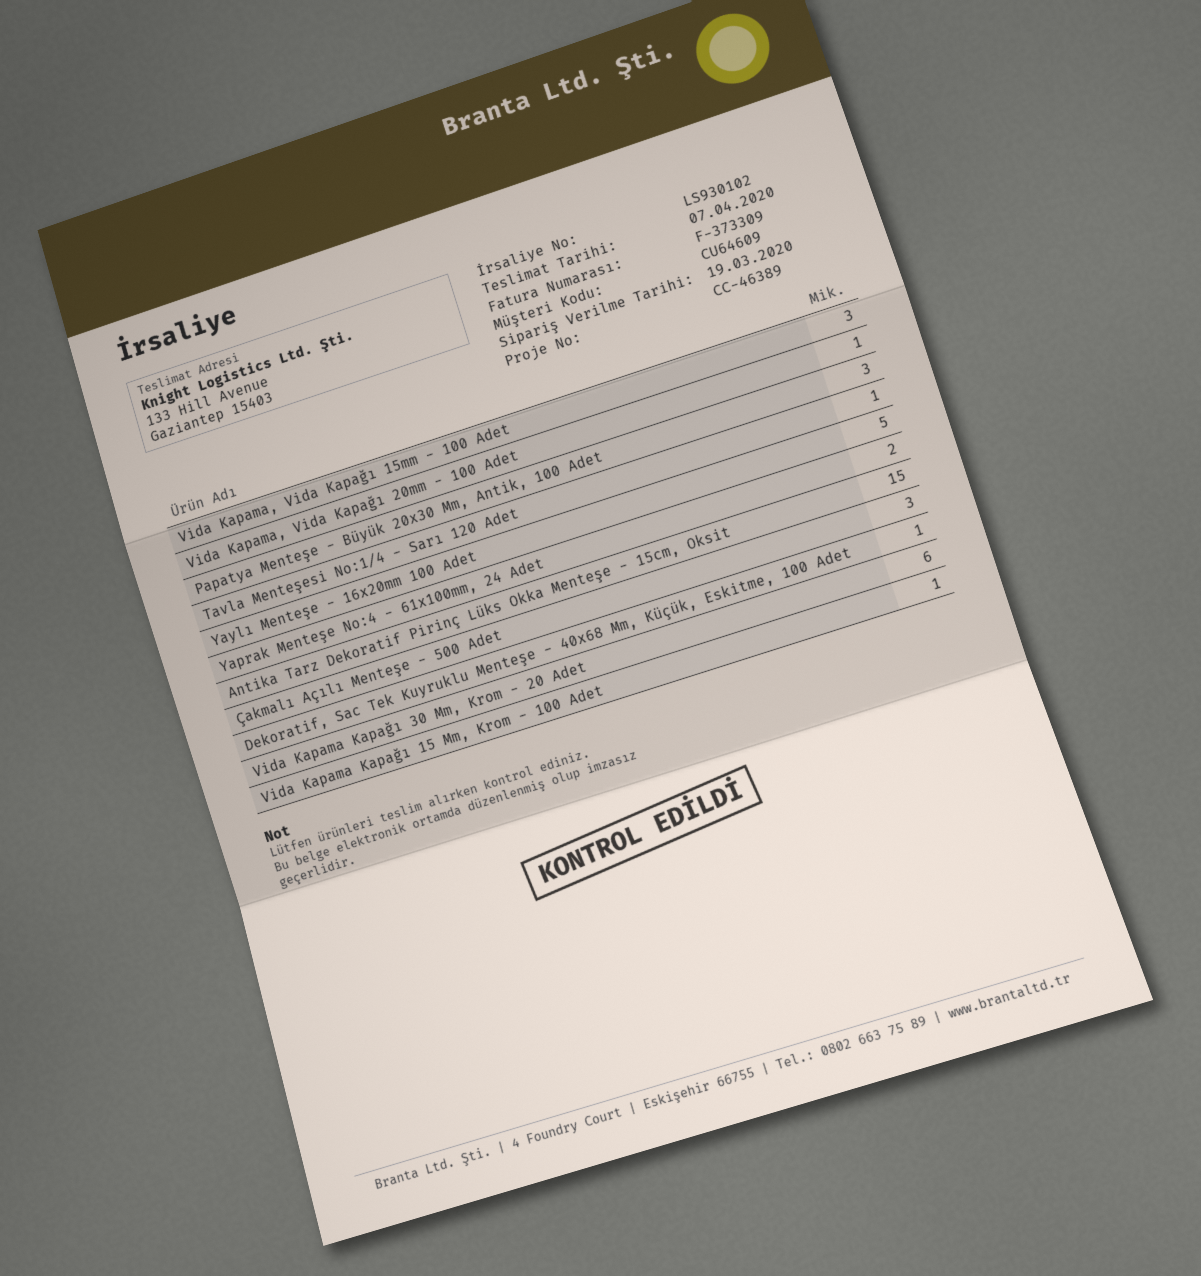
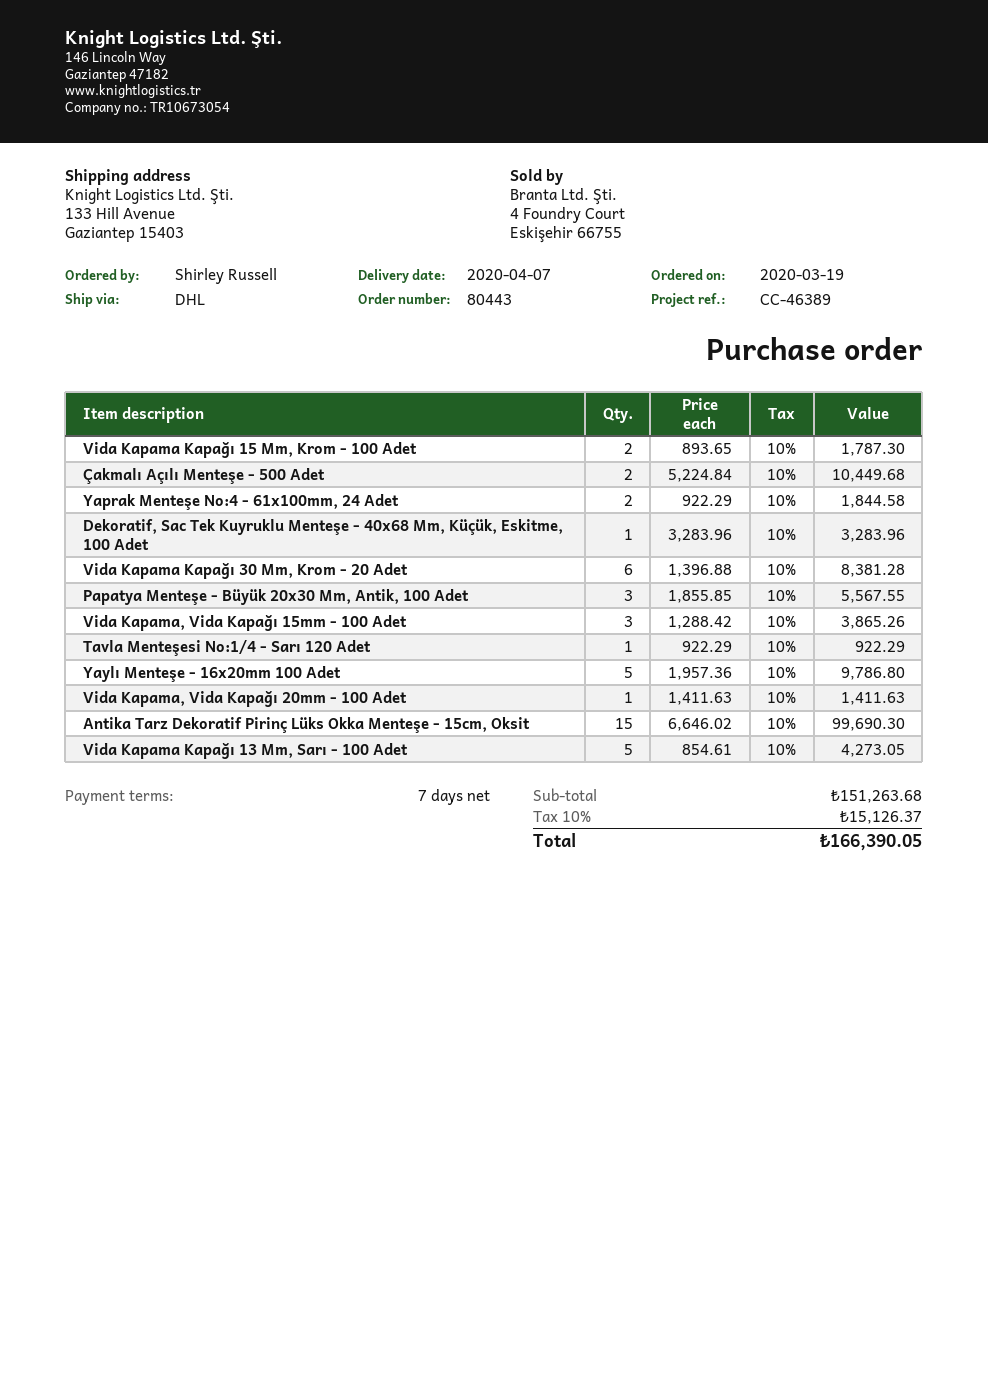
Çakmalı Açılı Menteşe - 500 Adet: 3 -> 2
Vida Kapama Kapağı 15 Mm, Krom - 100 Adet: 1 -> 2
Vida Kapama Kapağı 13 Mm, Sarı - 100 Adet: none -> 5

